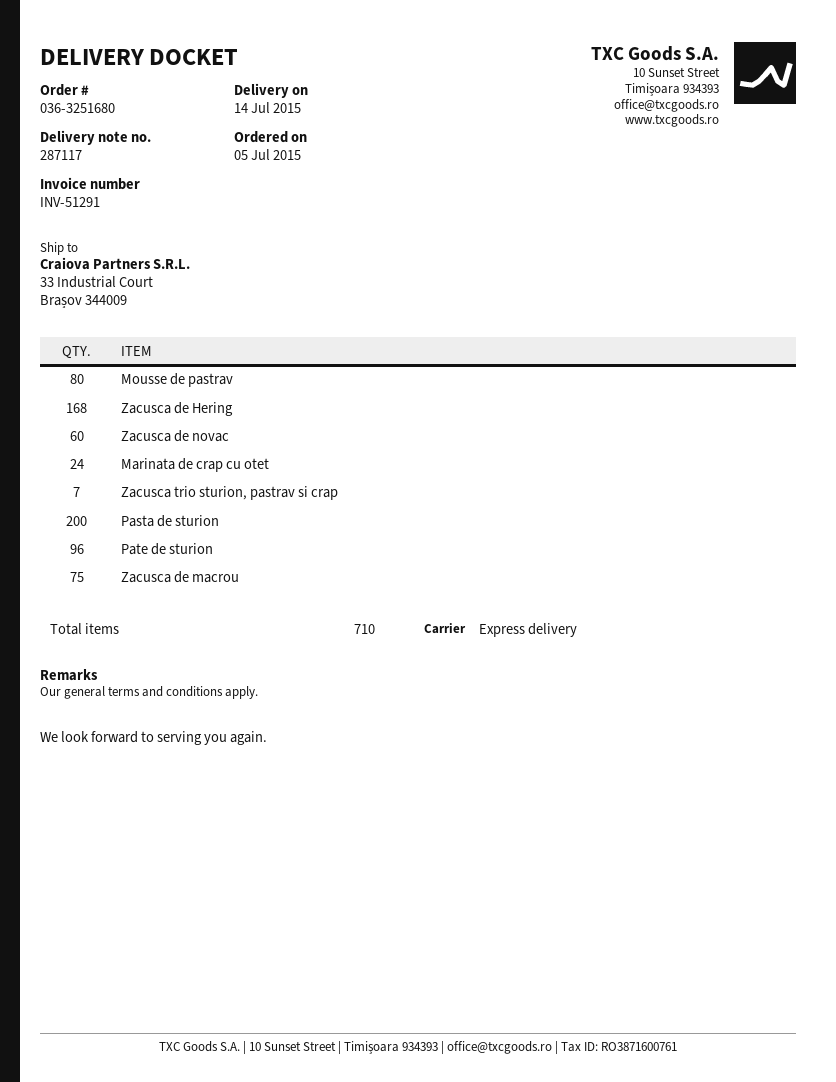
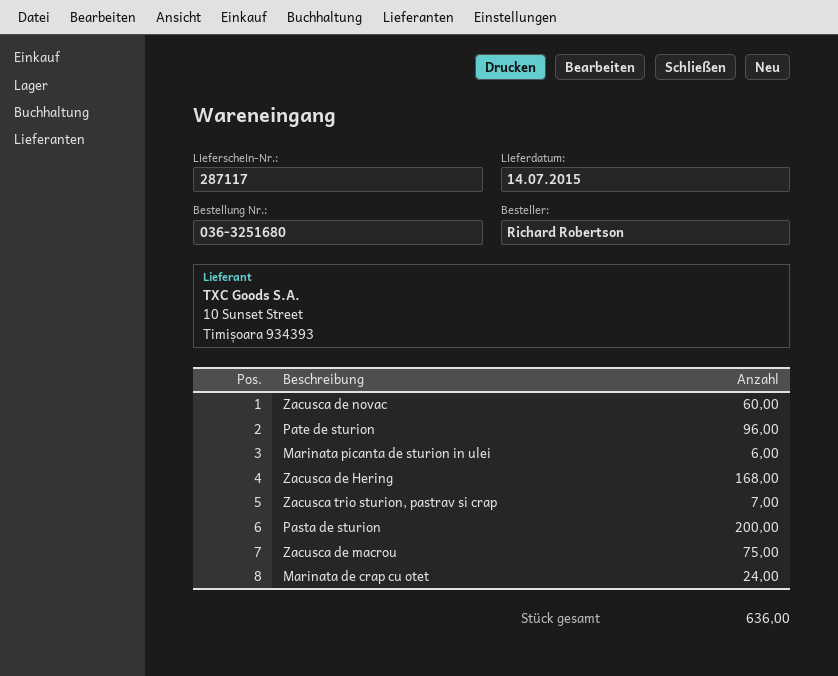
Mousse de pastrav: 80 -> none
Marinata picanta de sturion in ulei: none -> 6
total quantity: 710 -> 636

